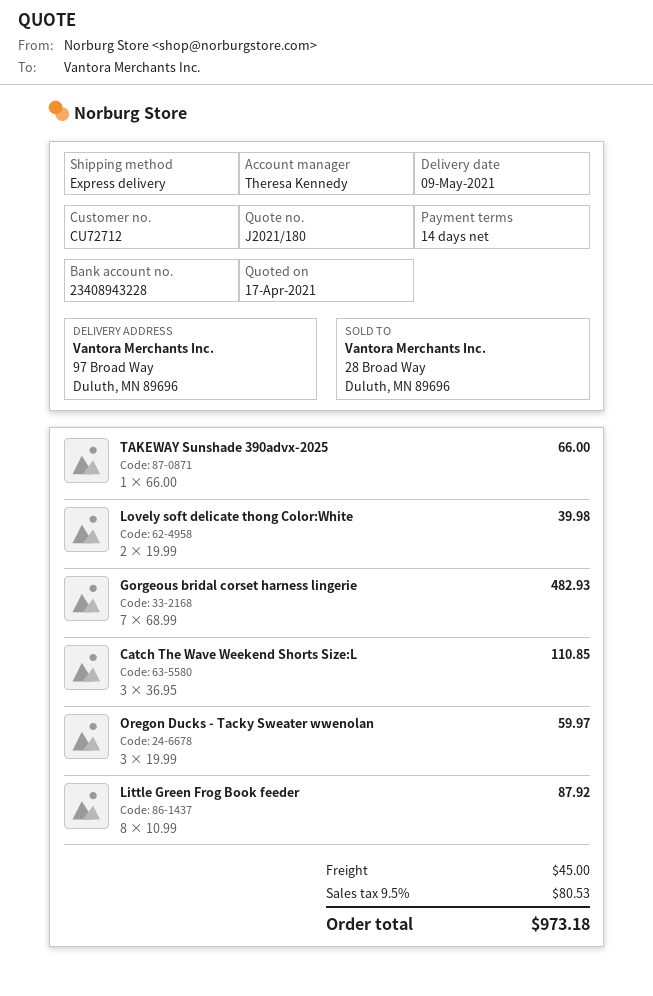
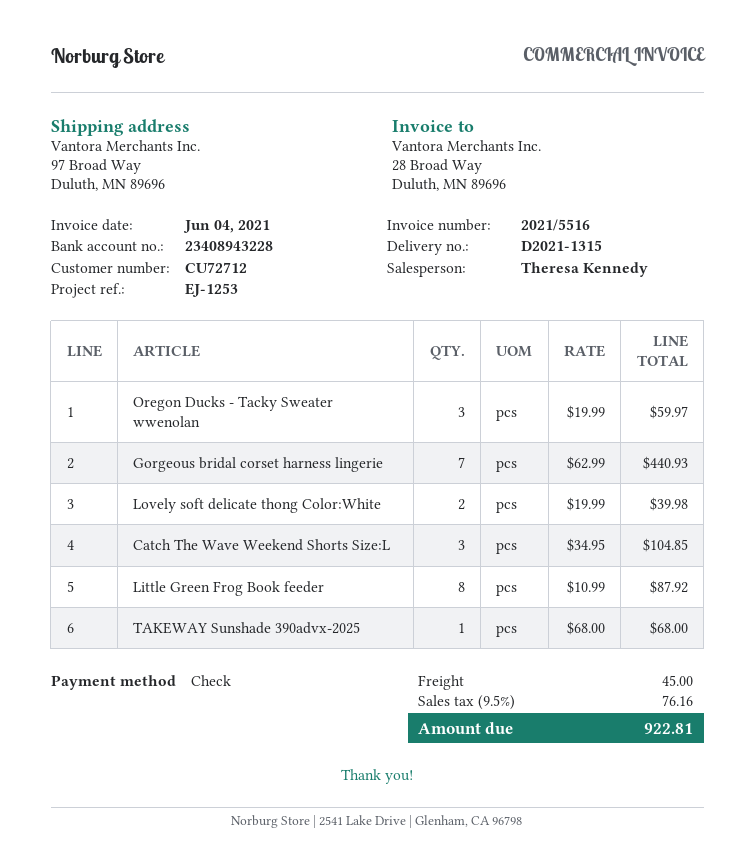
TAKEWAY Sunshade 390advx-2025: 1 x 66.00 = 66.00 -> 1 x 68.00 = 68.00
Gorgeous bridal corset harness lingerie: 7 x 68.99 = 482.93 -> 7 x 62.99 = 440.93
Catch The Wave Weekend Shorts Size:L: 3 x 36.95 = 110.85 -> 3 x 34.95 = 104.85
tax: 9.5% = 80.53 -> 9.5% = 76.16
total: 973.18 -> 922.81

